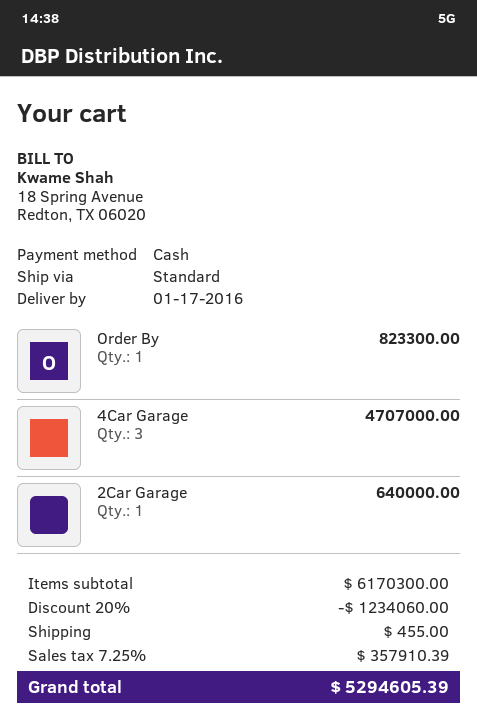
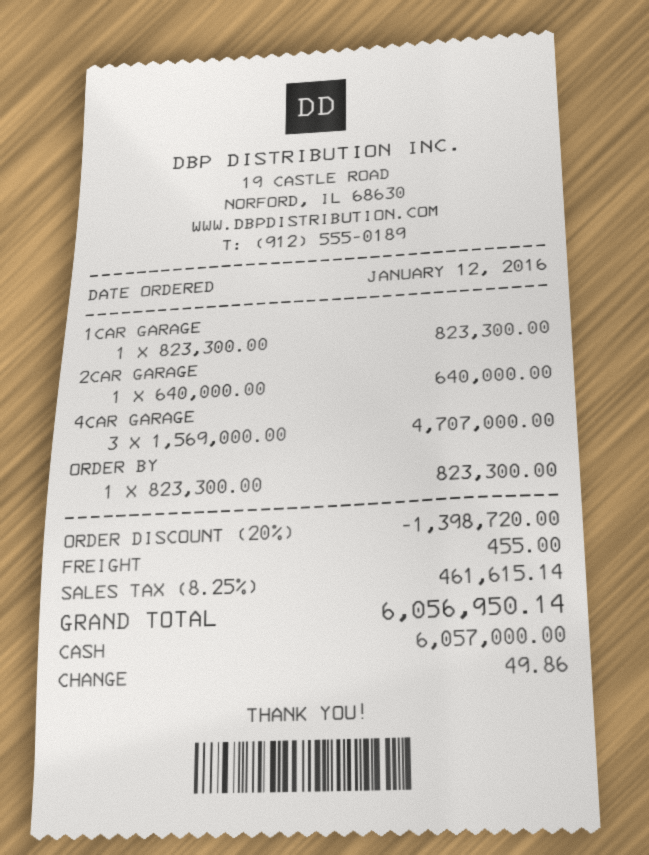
1CAR GARAGE: none -> 1 for 823300.00
discount: 20% = 1234060.00 -> 20% = 1398720.00
tax: 7.25% = 357910.39 -> 8.25% = 461615.14
total: 5294605.39 -> 6056950.14

